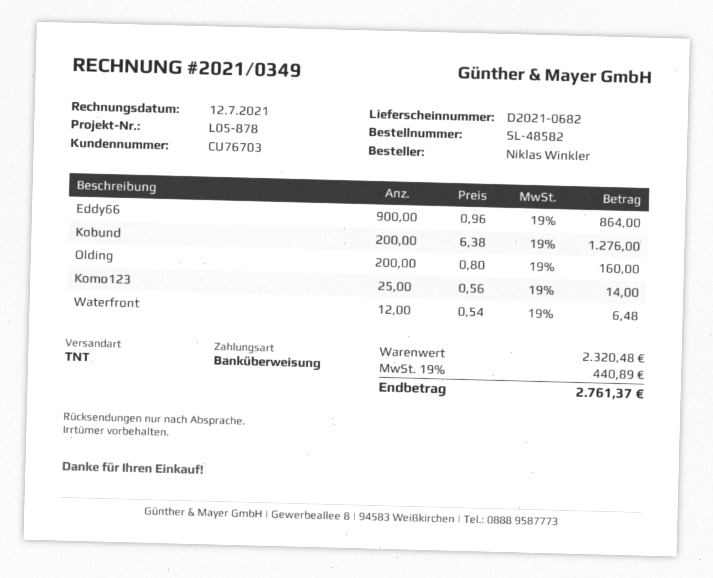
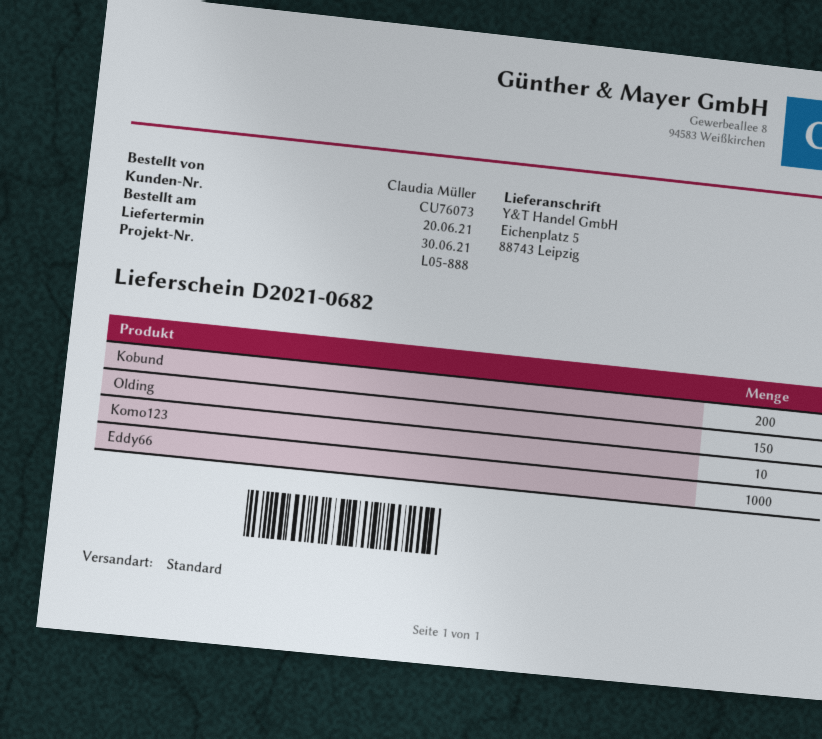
customer number: CU76703 -> CU76073
reference: L05-878 -> L05-888
ordered by: Niklas Winkler -> Claudia Müller
shipping method: TNT -> standard
Eddy66: 900 -> 1000
Olding: 200 -> 150
Komo123: 25 -> 10
Waterfront: 12 -> none

